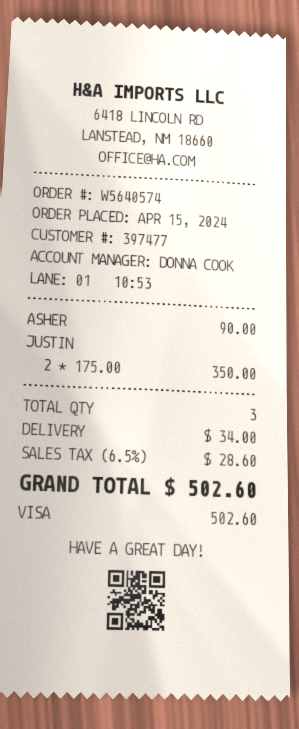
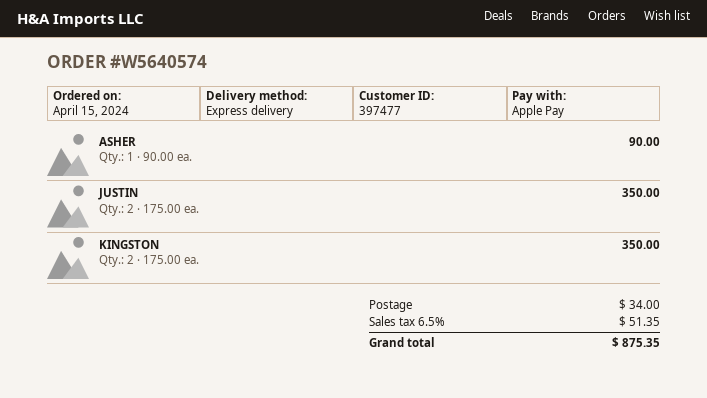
payment method: Visa -> Apple Pay
KINGSTON: none -> 2 x 175.00 = 350.00
tax: 6.5% = 28.60 -> 6.5% = 51.35
total: 502.60 -> 875.35

